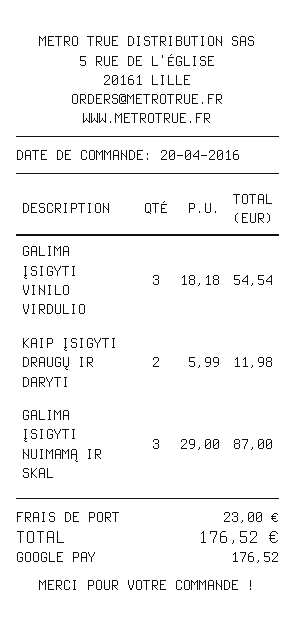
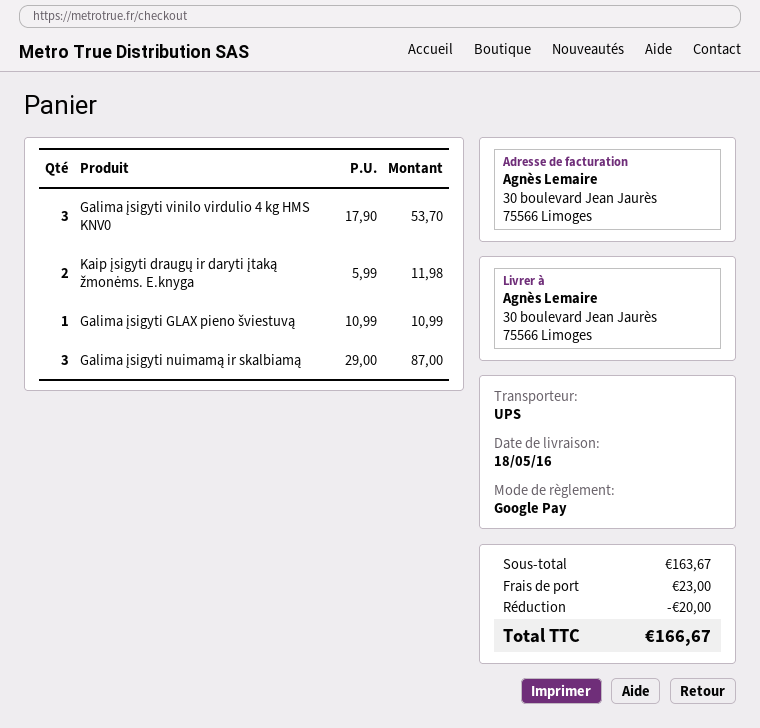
GALIMA ĮSIGYTI VINILO VIRDULIO: 3 x 18.18 = 54.54 -> 3 x 17.90 = 53.70
Galima įsigyti GLAX pieno šviestuvą: none -> 1 x 10.99 = 10.99
discount: none -> 20.00
total: 176.52 -> 166.67

